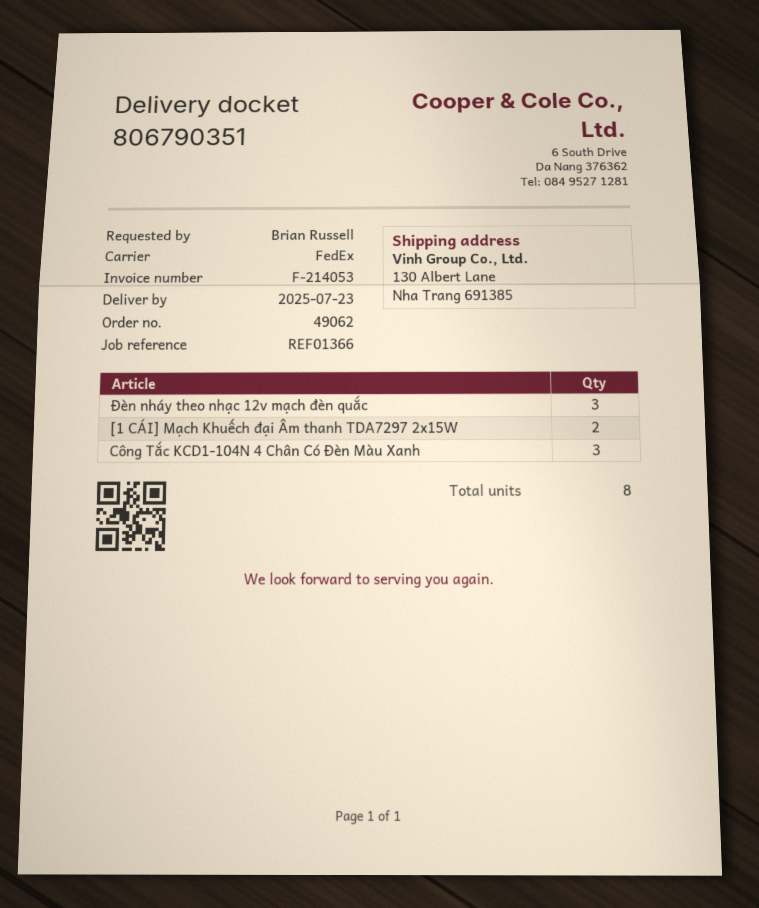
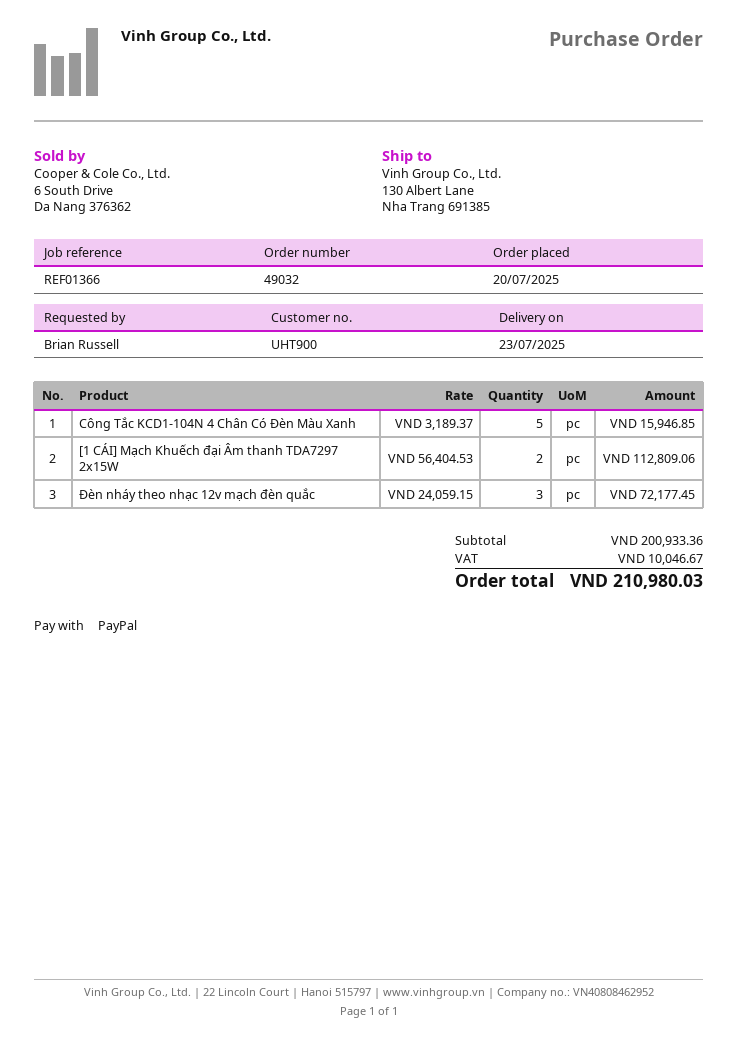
order number: 49062 -> 49032
Công Tắc KCD1-104N 4 Chân Có Đèn Màu Xanh: 3 -> 5

